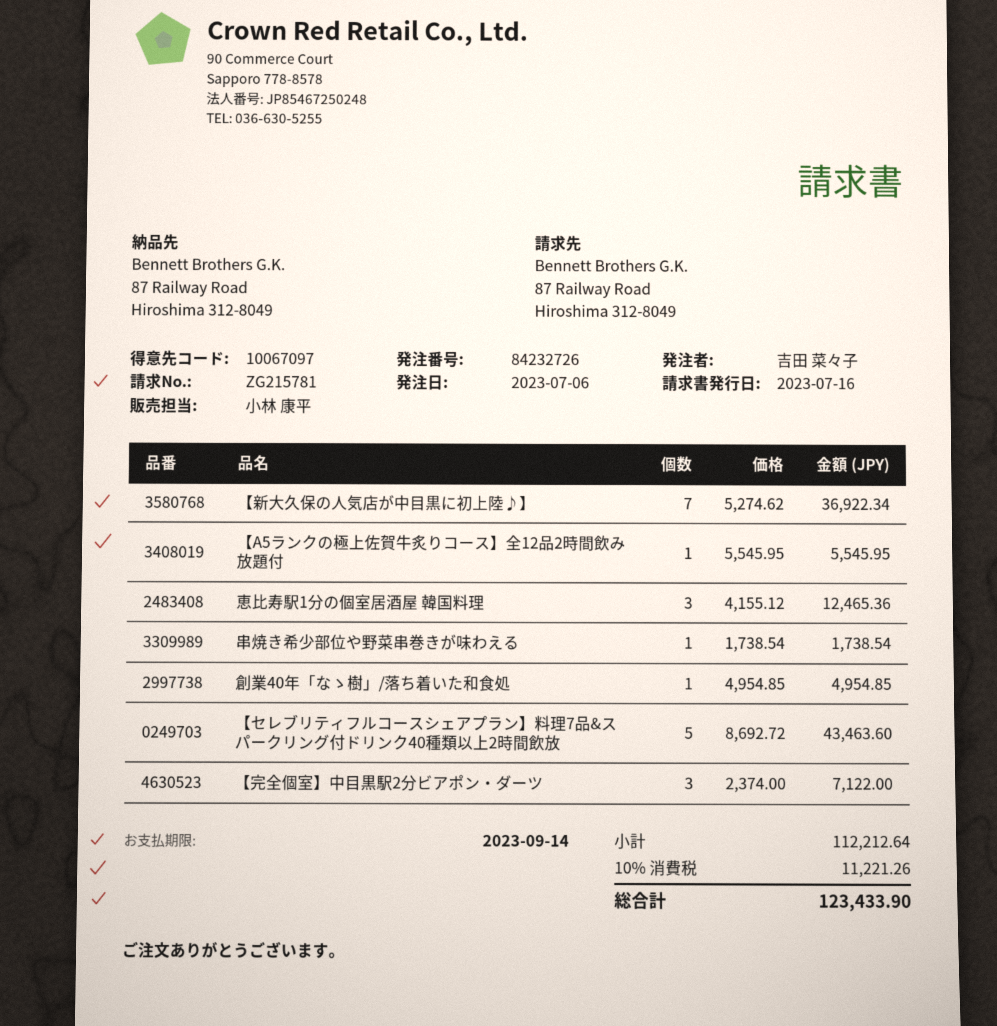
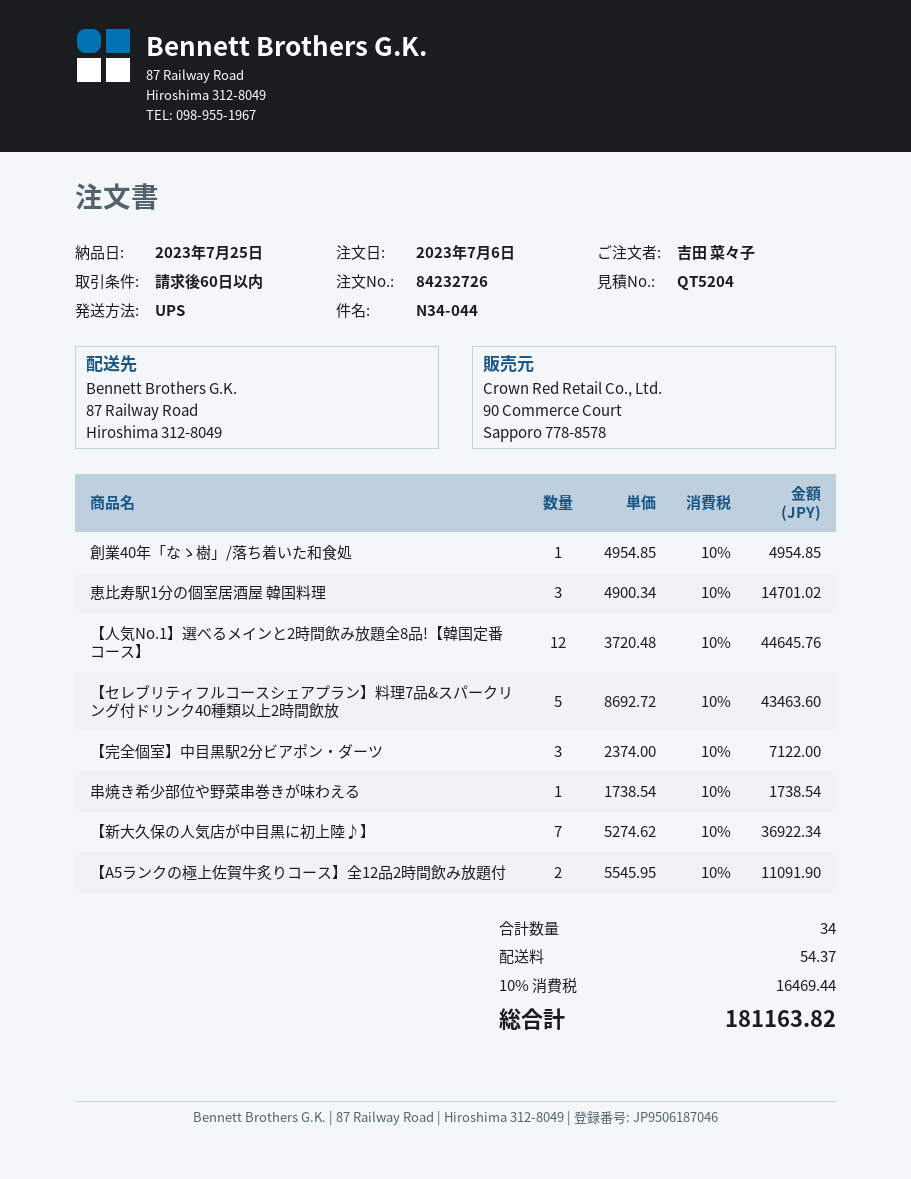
【A5ランクの極上佐賀牛炙りコース】全12品2時間飲み放題付: 1 x 5545.95 = 5545.95 -> 2 x 5545.95 = 11091.90
恵比寿駅1分の個室居酒屋 韓国料理: 3 x 4155.12 = 12465.36 -> 3 x 4900.34 = 14701.02
【人気No.1】選べるメインと2時間飲み放題全8品!【韓国定番コース】: none -> 12 x 3720.48 = 44645.76
shipping: none -> 54.37
tax: 10% = 11221.26 -> 10% = 16469.44
total: 123433.90 -> 181163.82

